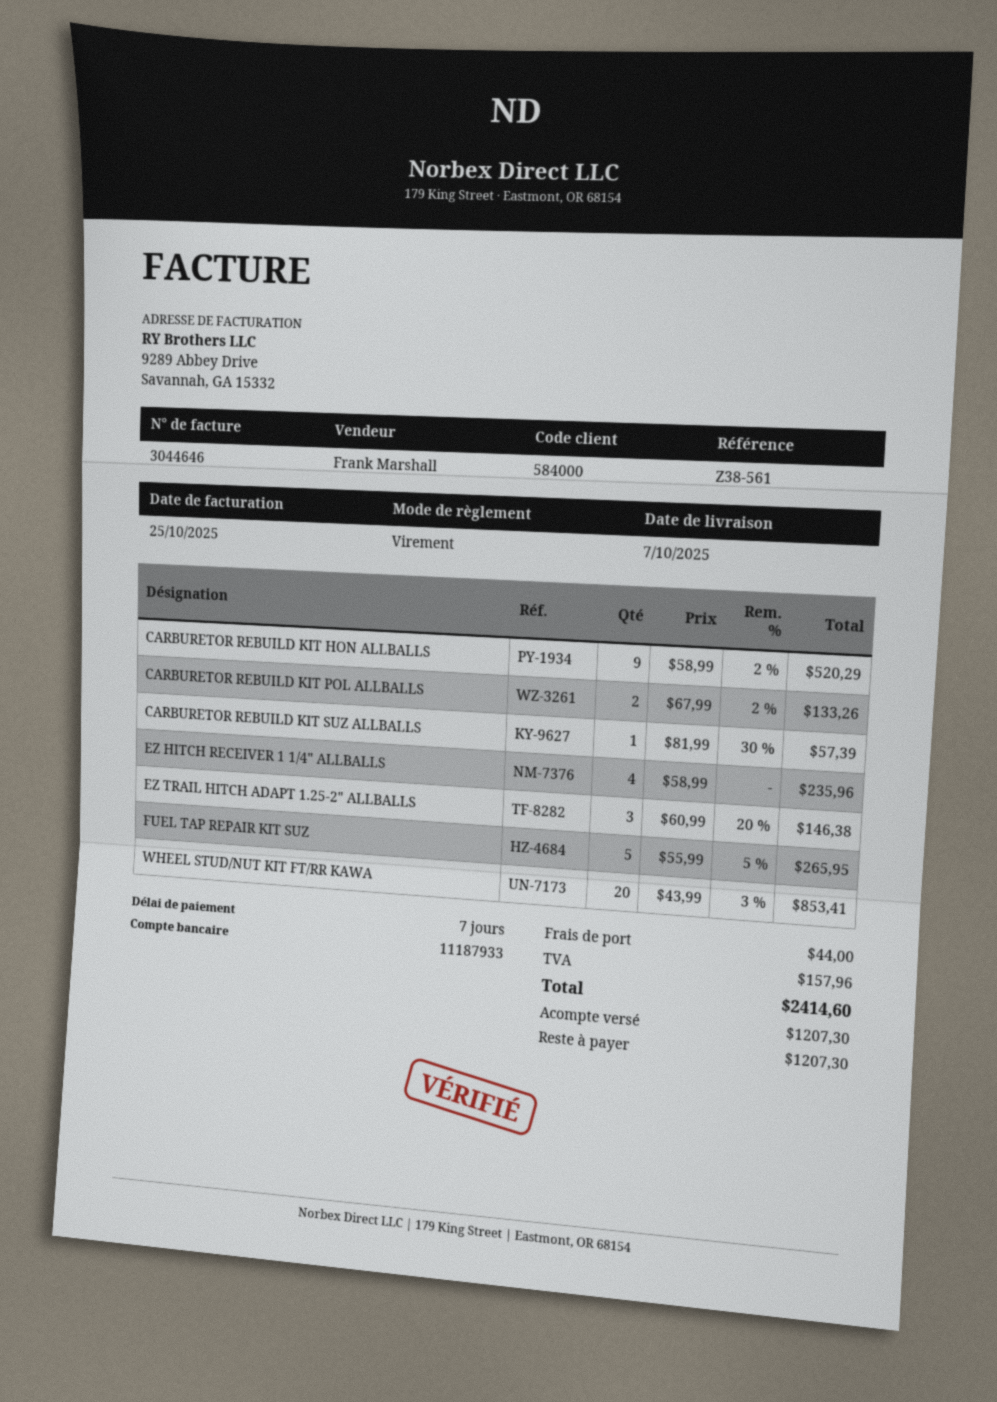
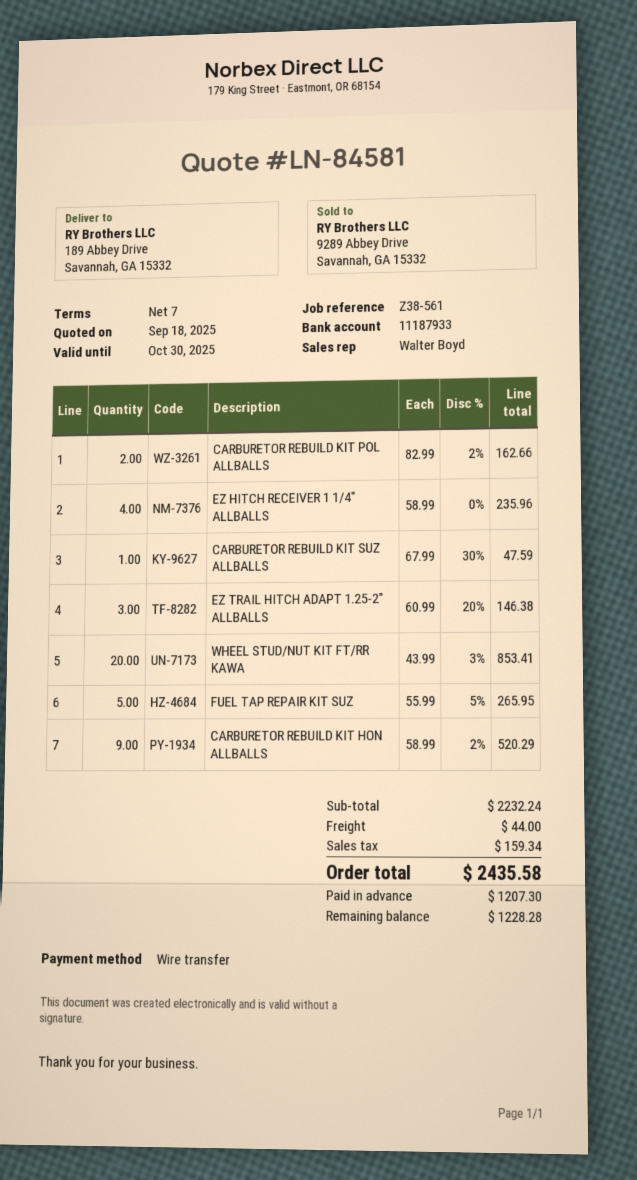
sales rep: Frank Marshall -> Walter Boyd
CARBURETOR REBUILD KIT POL ALLBALLS: 2 x 67.99 - 2% = 133.26 -> 2 x 82.99 - 2% = 162.66
CARBURETOR REBUILD KIT SUZ ALLBALLS: 1 x 81.99 - 30% = 57.39 -> 1 x 67.99 - 30% = 47.59
tax: 157.96 -> 159.34
total: 2414.60 -> 2435.58
balance: 1207.30 -> 1228.28

